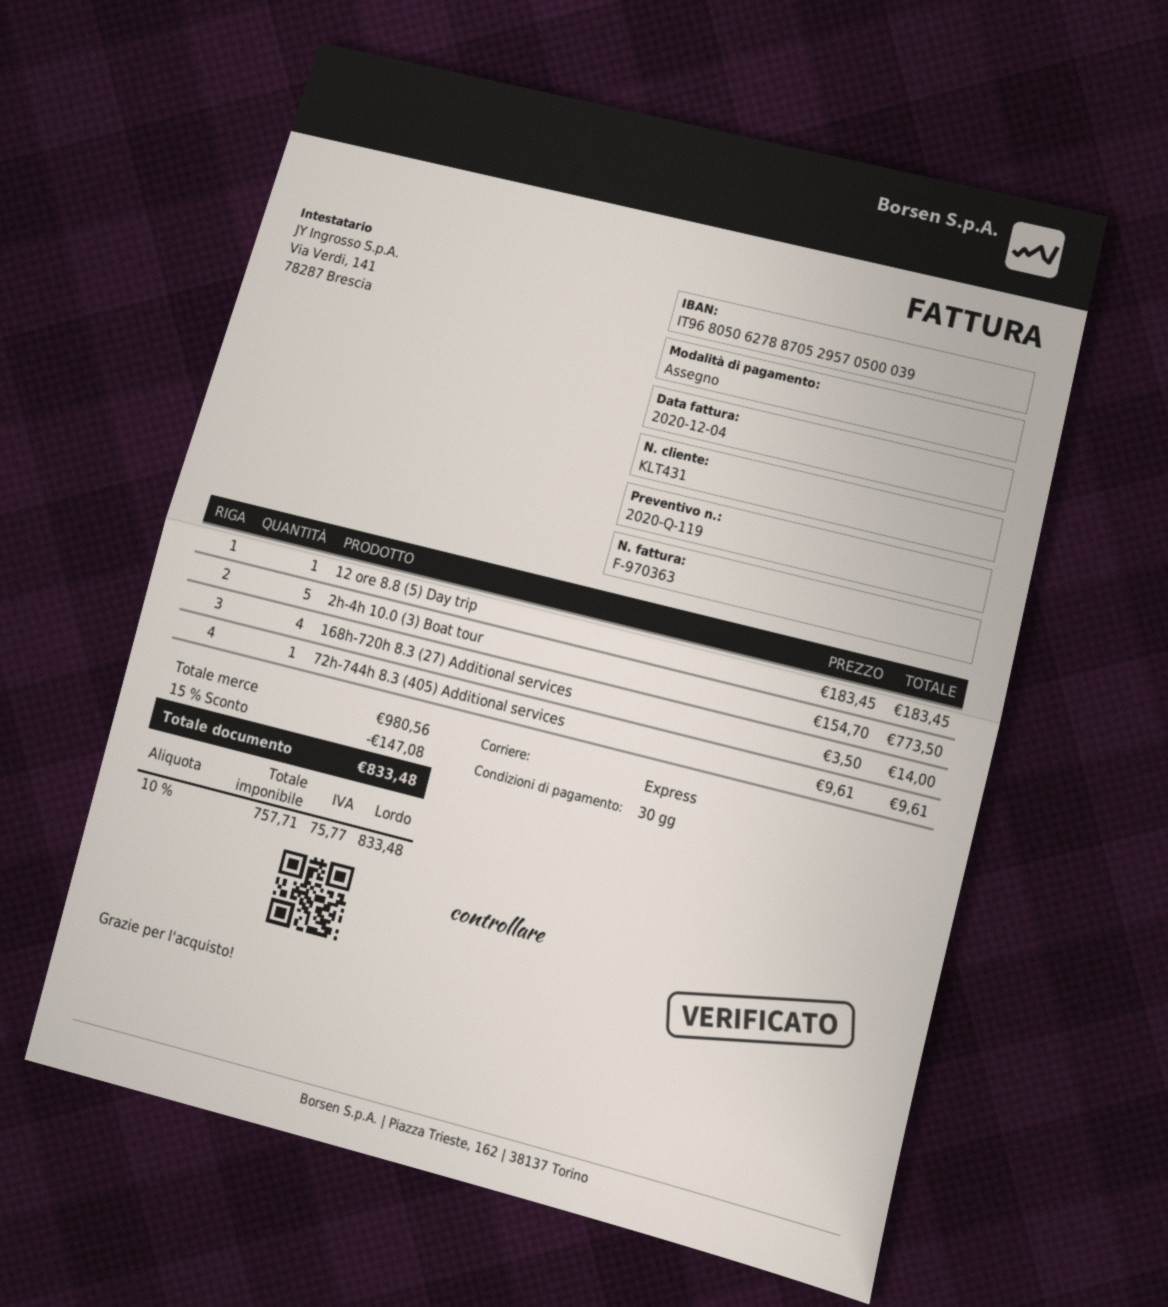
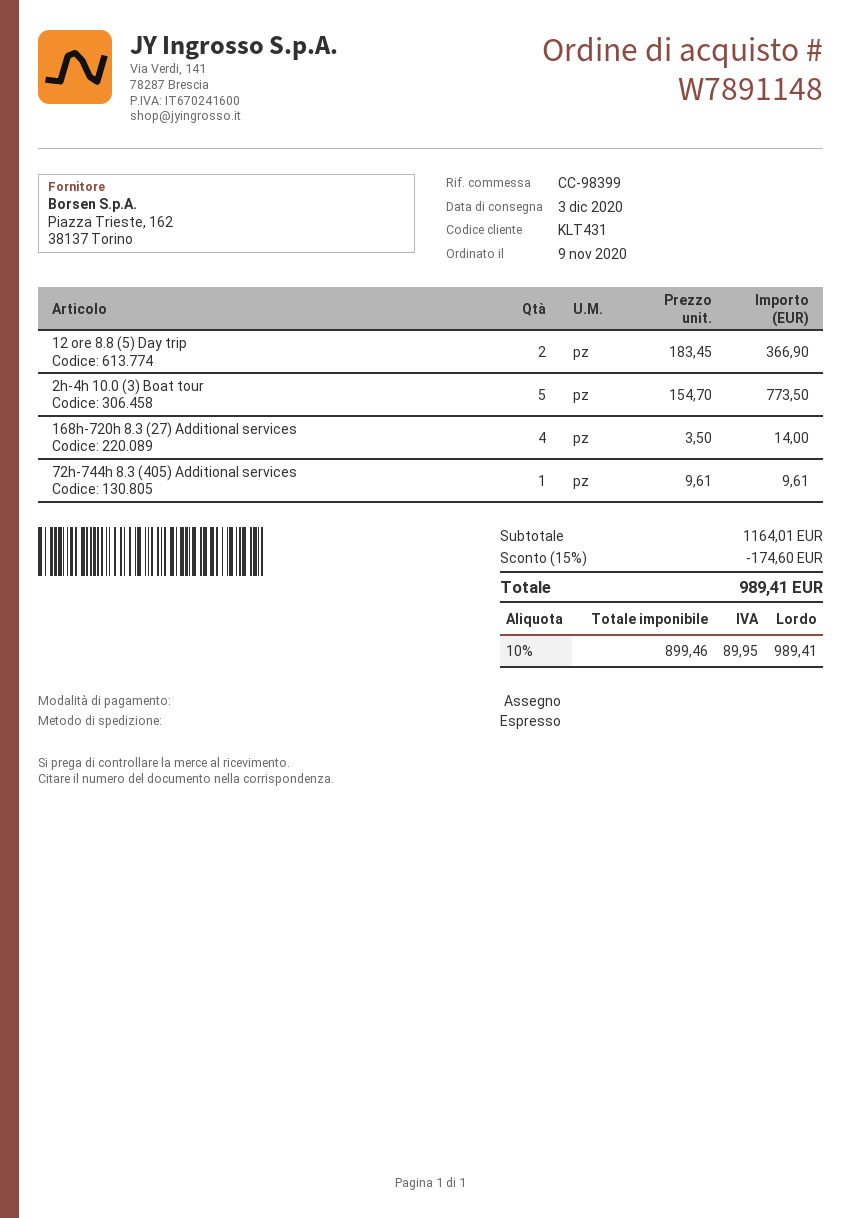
12 ore 8.8 (5) Day trip: 1 x 183.45 = 183.45 -> 2 x 183.45 = 366.90
subtotal: 980.56 -> 1164.01
discount: 15% = 147.08 -> 15% = 174.60
net: 757.71 -> 899.46
tax: 10% = 75.77 -> 10% = 89.95
total: 833.48 -> 989.41

